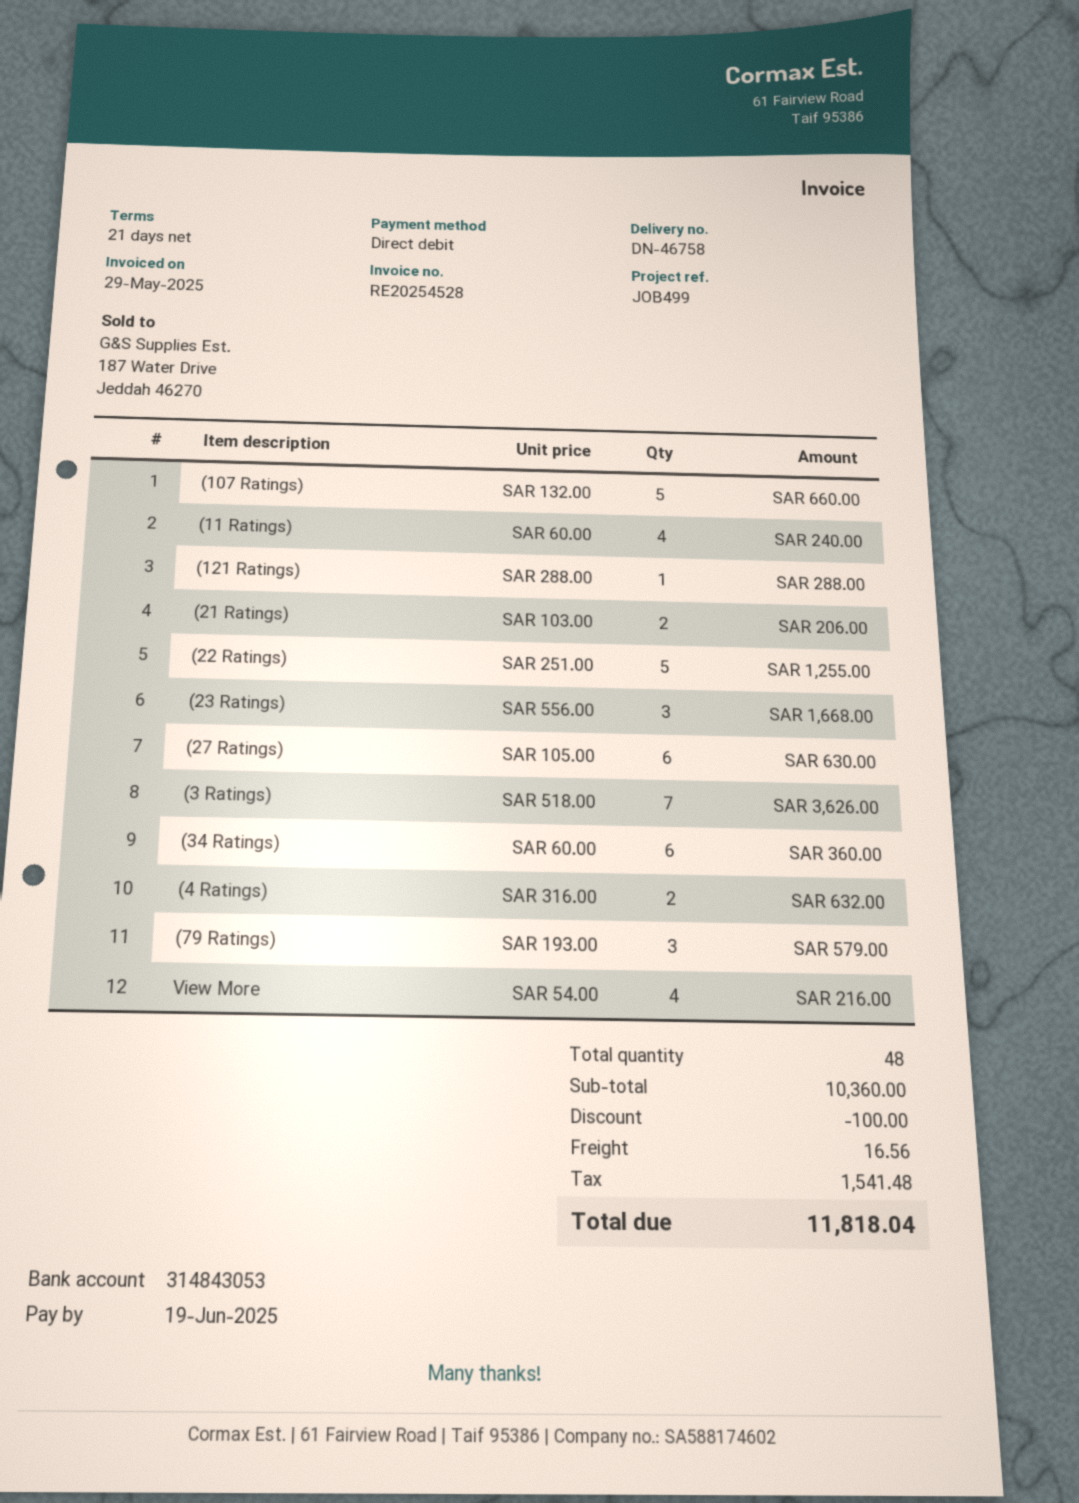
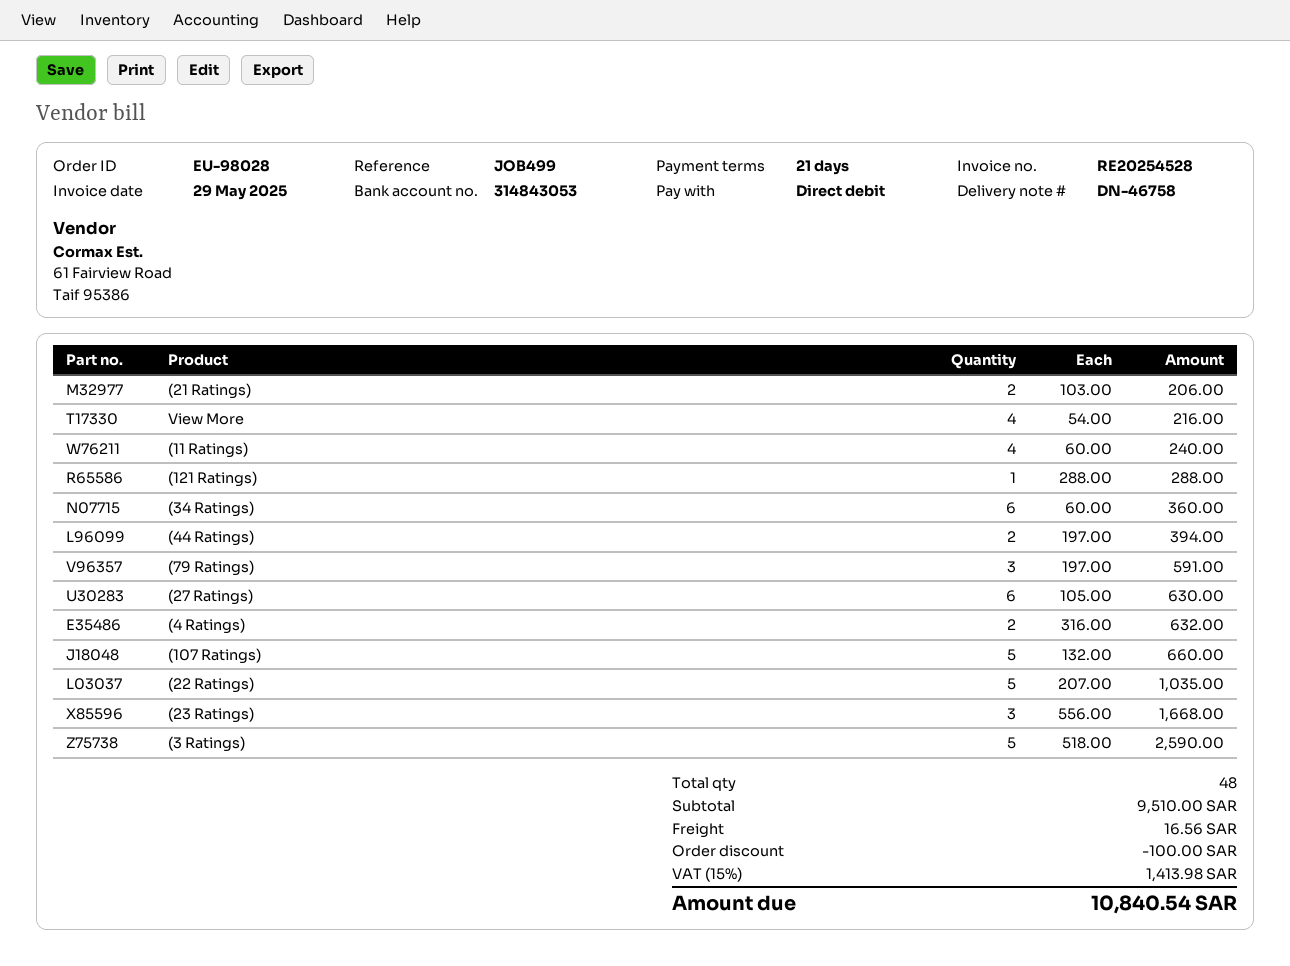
(22 Ratings): 5 x 251.00 = 1255.00 -> 5 x 207.00 = 1035.00
(3 Ratings): 7 x 518.00 = 3626.00 -> 5 x 518.00 = 2590.00
(79 Ratings): 3 x 193.00 = 579.00 -> 3 x 197.00 = 591.00
(44 Ratings): none -> 2 x 197.00 = 394.00
subtotal: 10360.00 -> 9510.00
tax: 1541.48 -> 1413.98
total: 11818.04 -> 10840.54

